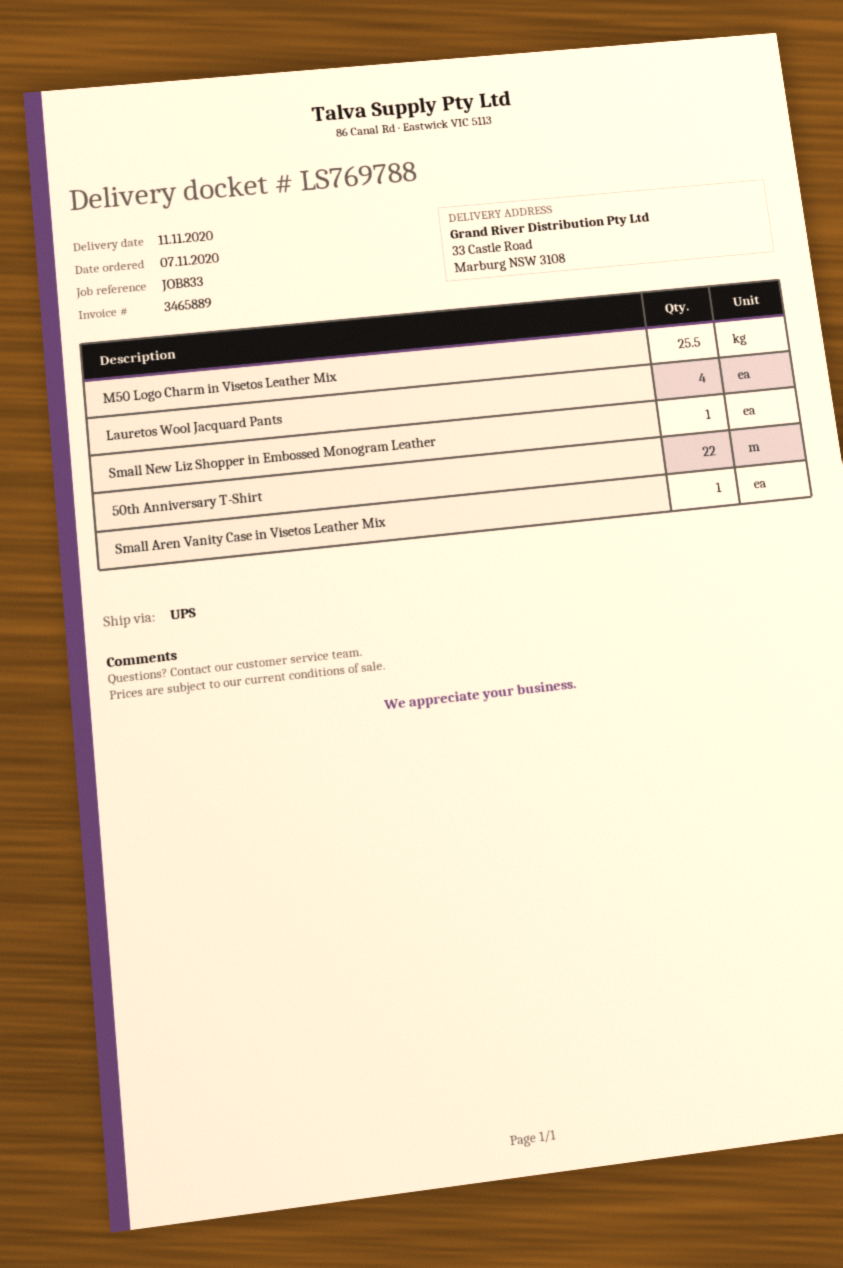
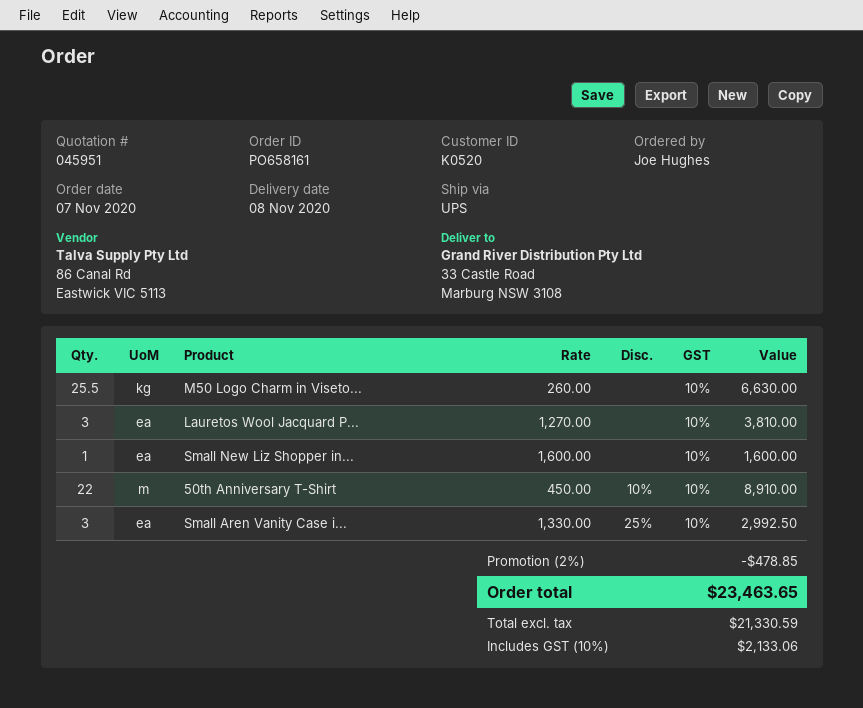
delivery date: 2020-11-11 -> 2020-11-08
Lauretos Wool Jacquard Pants: 4 -> 3
Small Aren Vanity Case in Visetos Leather Mix: 1 -> 3

